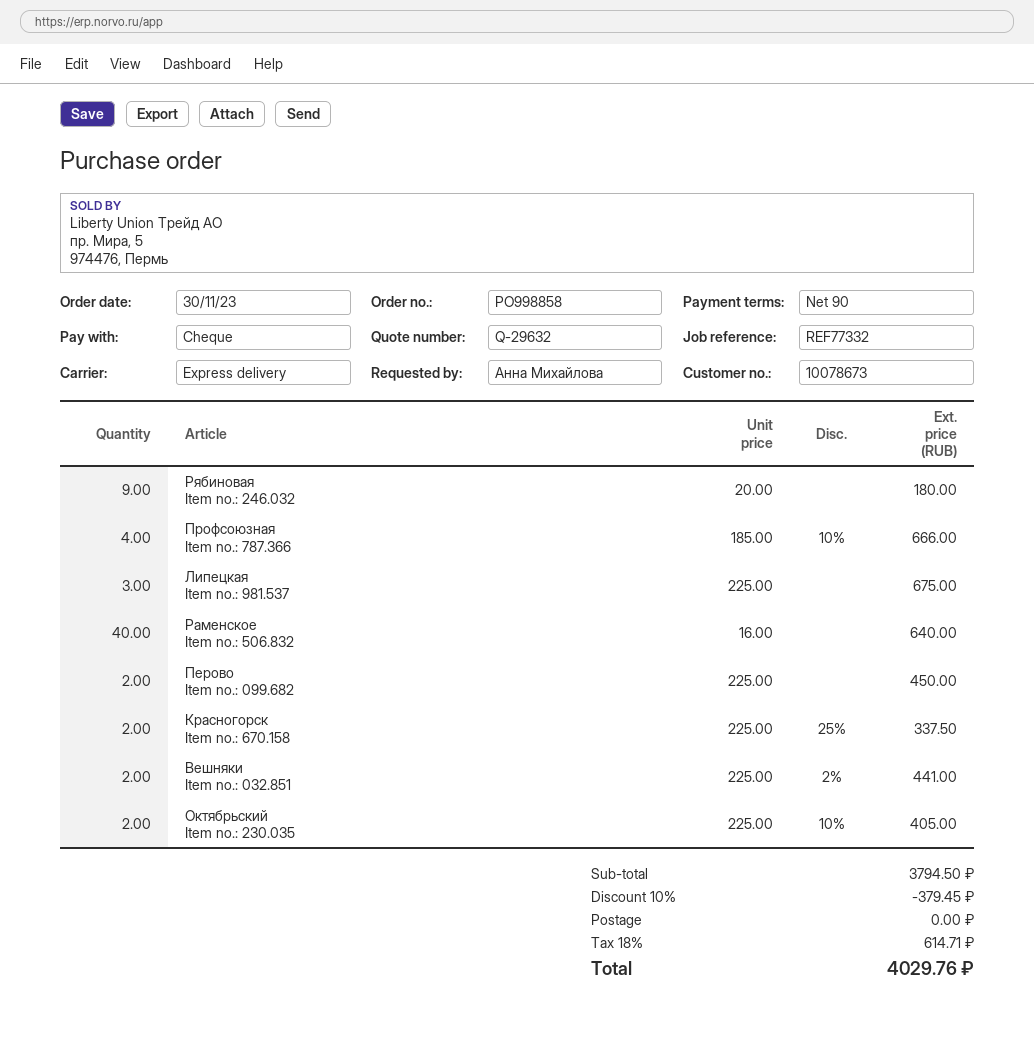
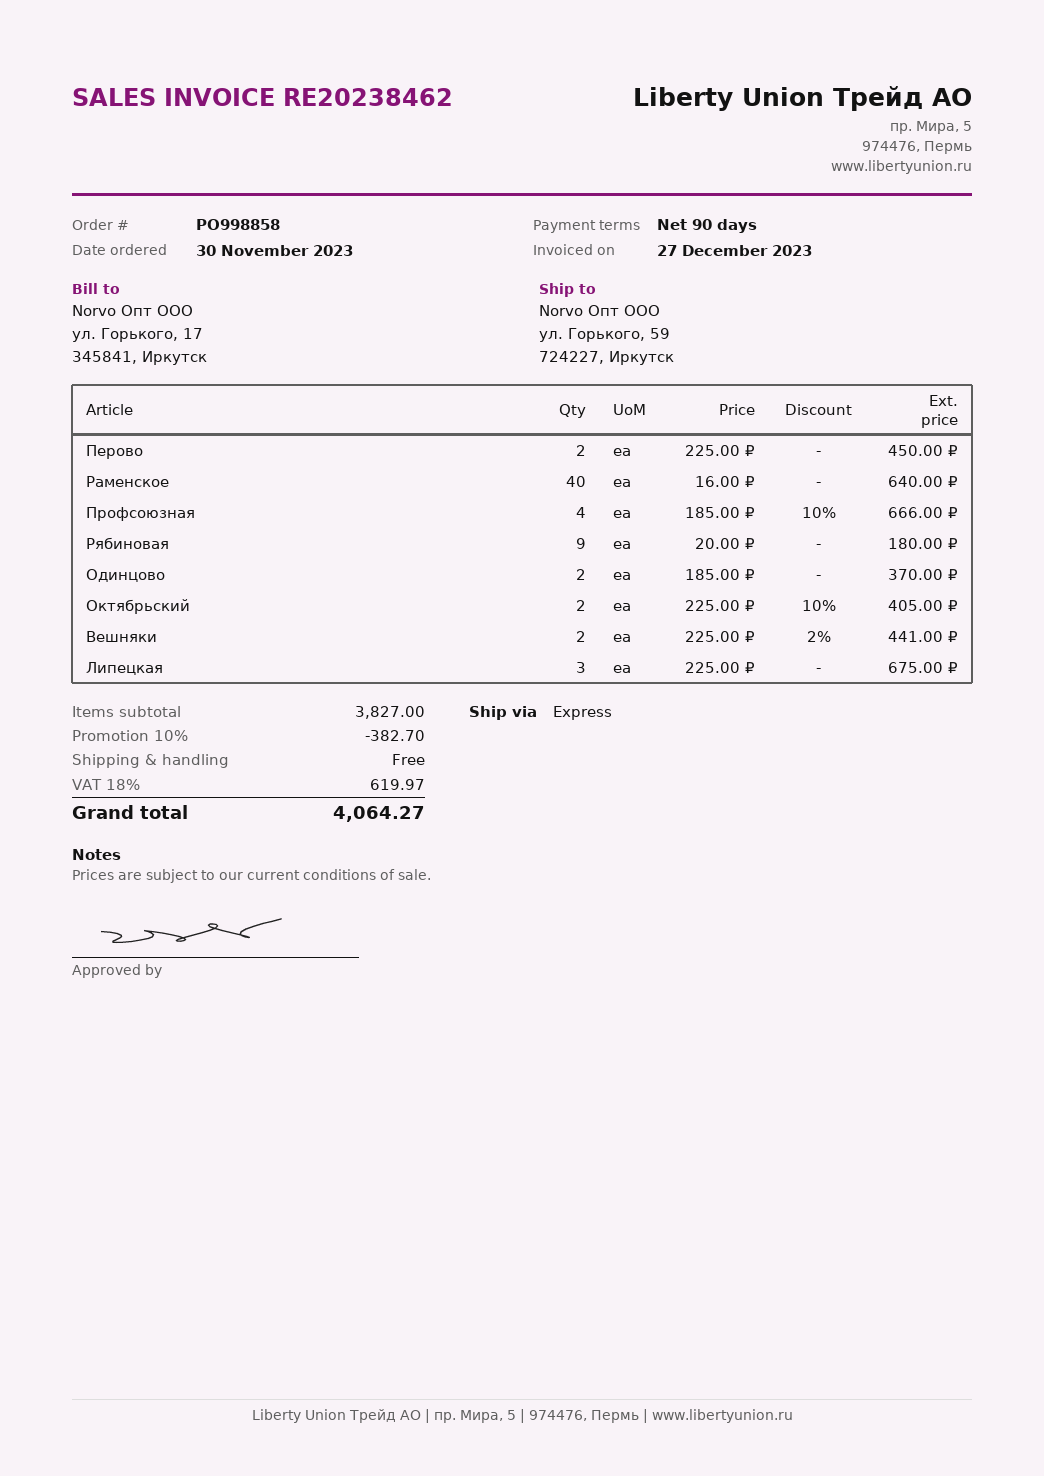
Красногорск: 2 x 225.00 - 25% = 337.50 -> none
Одинцово: none -> 2 x 185.00 = 370.00
subtotal: 3794.50 -> 3827.00
discount: 10% = 379.45 -> 10% = 382.70
tax: 18% = 614.71 -> 18% = 619.97
total: 4029.76 -> 4064.27

